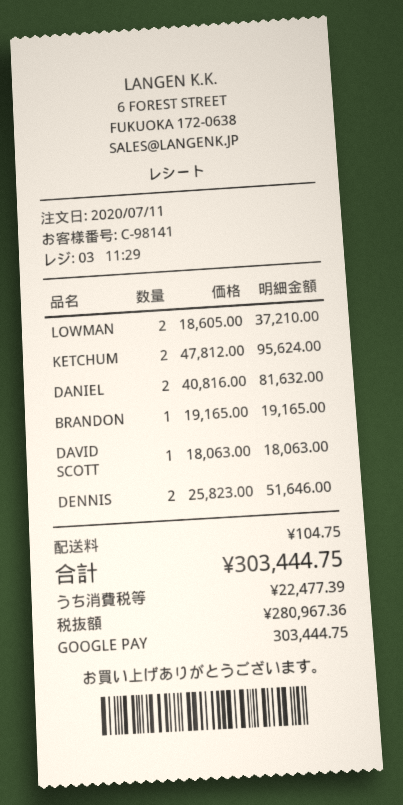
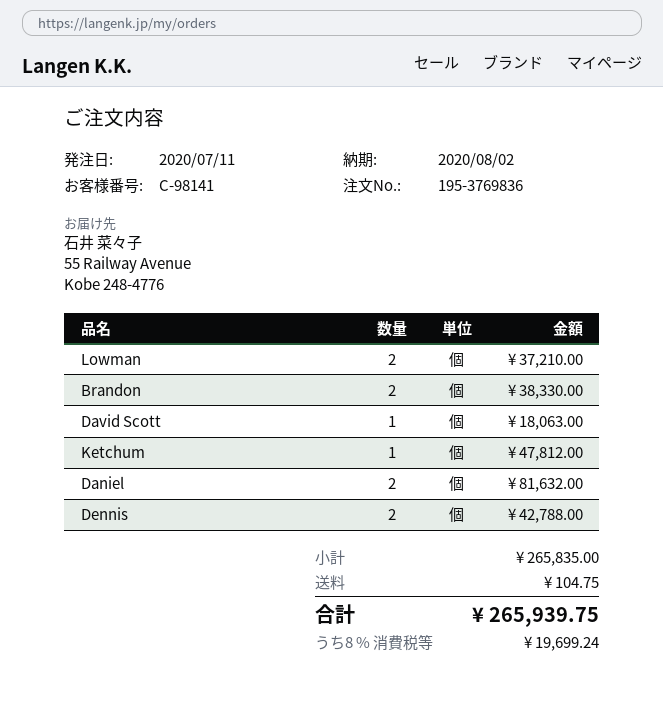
KETCHUM: 2 for 95624.00 -> 1 for 47812.00
BRANDON: 1 for 19165.00 -> 2 for 38330.00
DENNIS: 2 for 51646.00 -> 2 for 42788.00
tax: 22477.39 -> 19699.24
total: 303444.75 -> 265939.75

